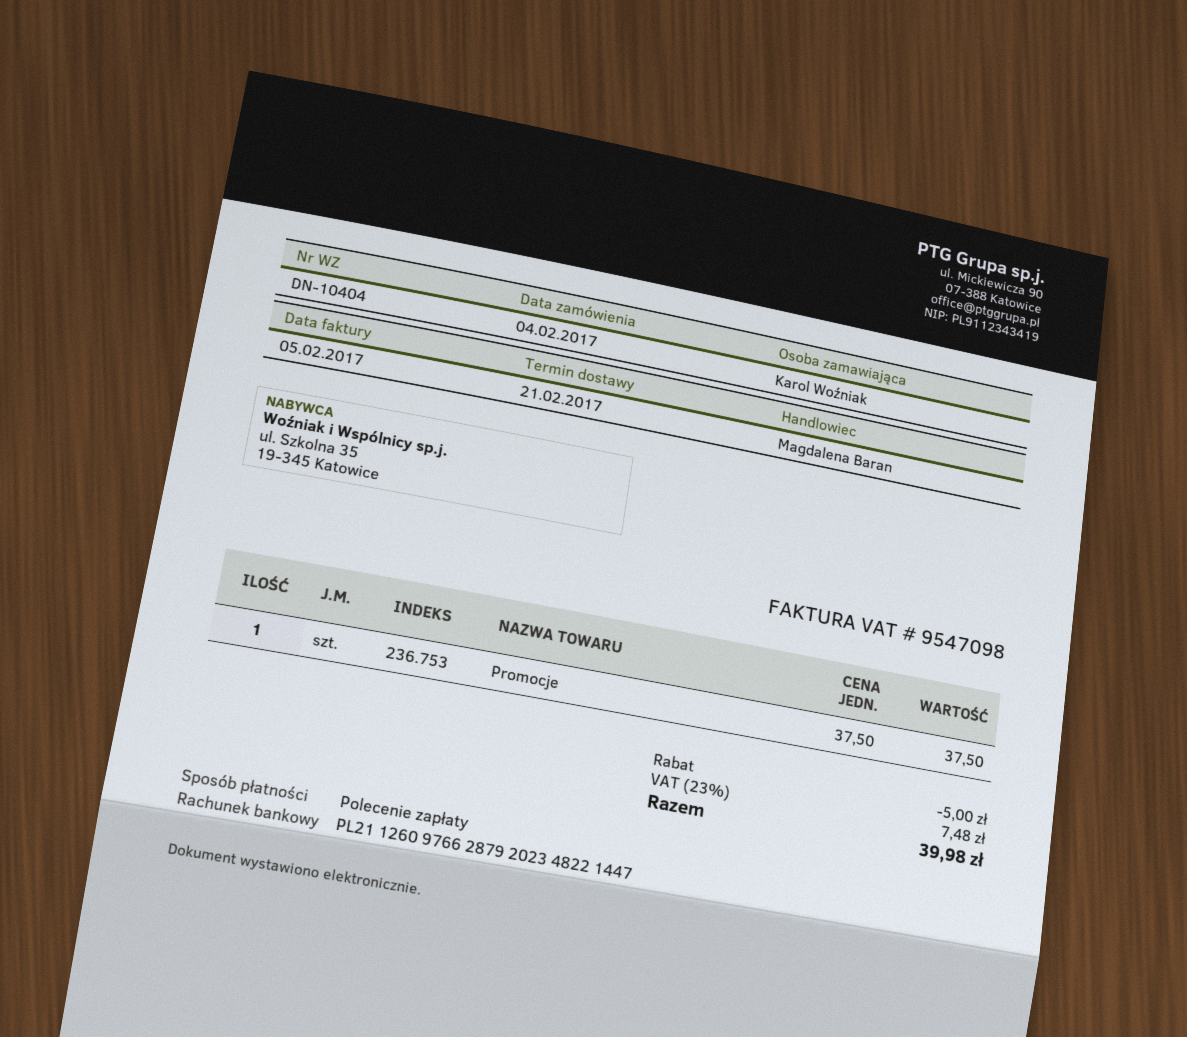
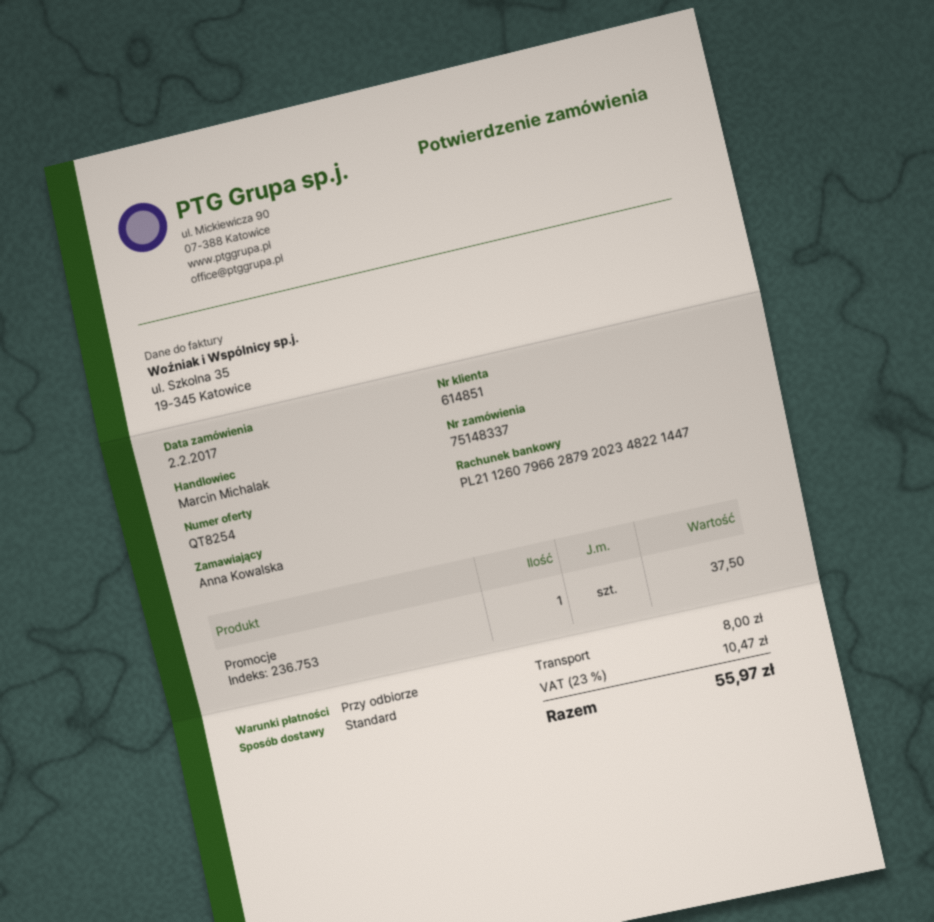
order date: 2017-02-04 -> 2017-02-02
ordered by: Karol Woźniak -> Anna Kowalska
sales rep: Magdalena Baran -> Marcin Michalak
bank account: PL21126097662879202348221447 -> PL21126079662879202348221447
discount: 5.00 -> none
shipping: none -> 8.00
tax: 23% = 7.48 -> 23% = 10.47
total: 39.98 -> 55.97

